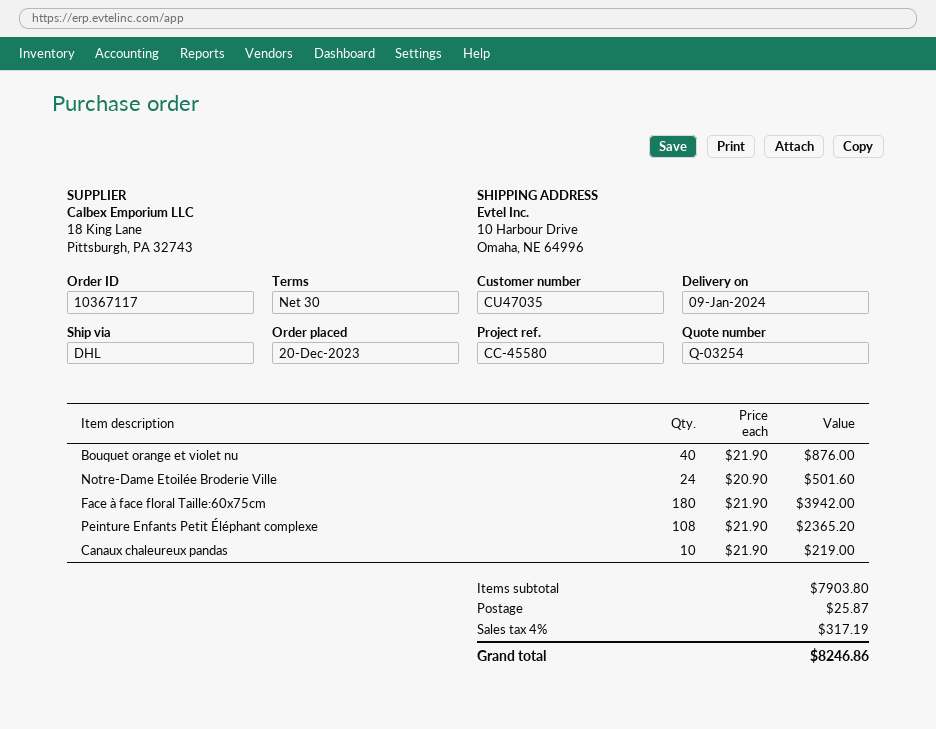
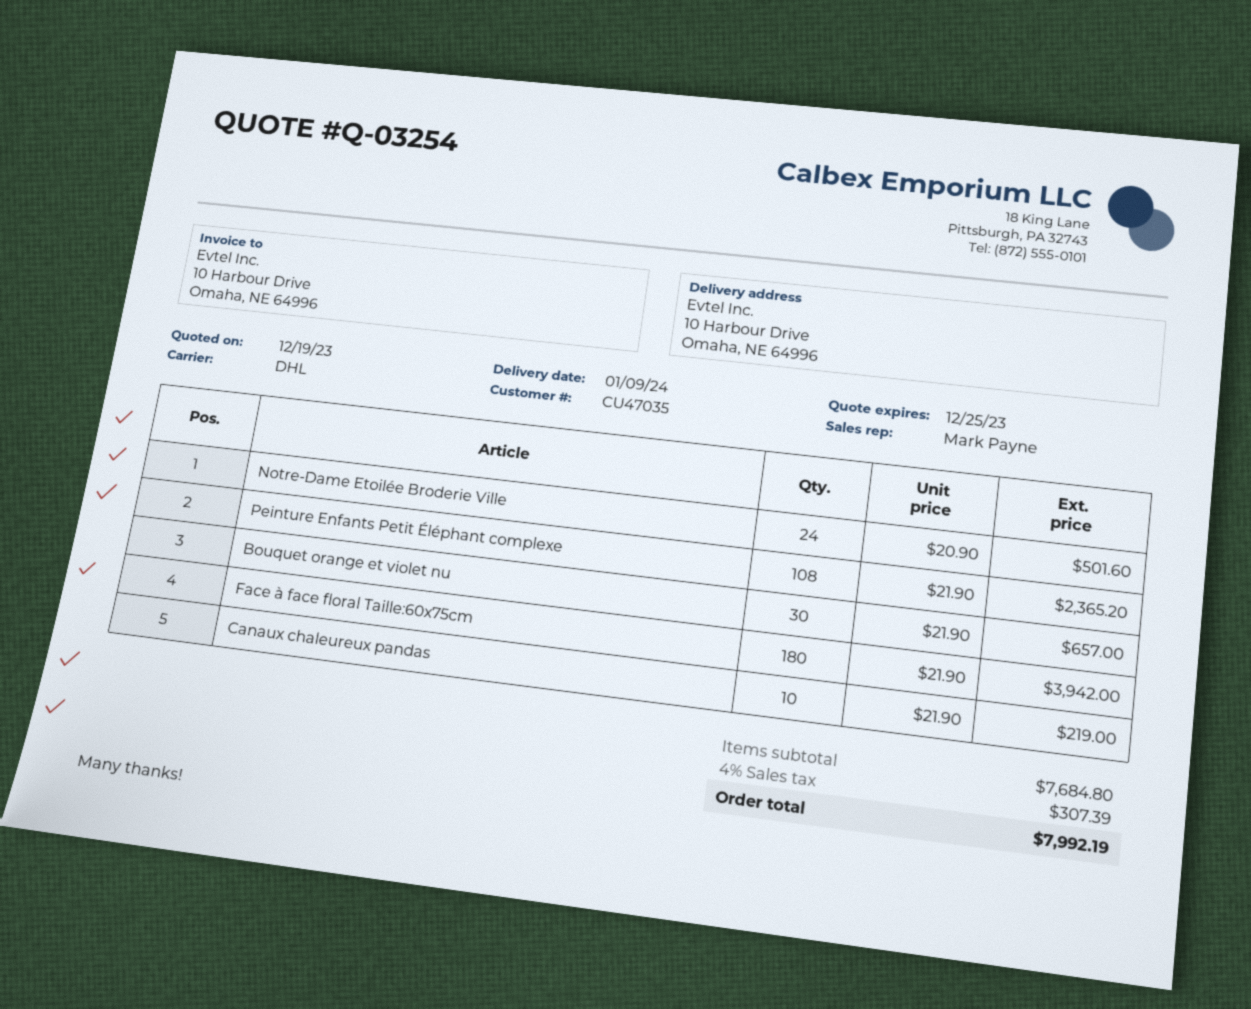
Bouquet orange et violet nu: 40 x 21.90 = 876.00 -> 30 x 21.90 = 657.00
subtotal: 7903.80 -> 7684.80
shipping: 25.87 -> none
tax: 4% = 317.19 -> 4% = 307.39
total: 8246.86 -> 7992.19

